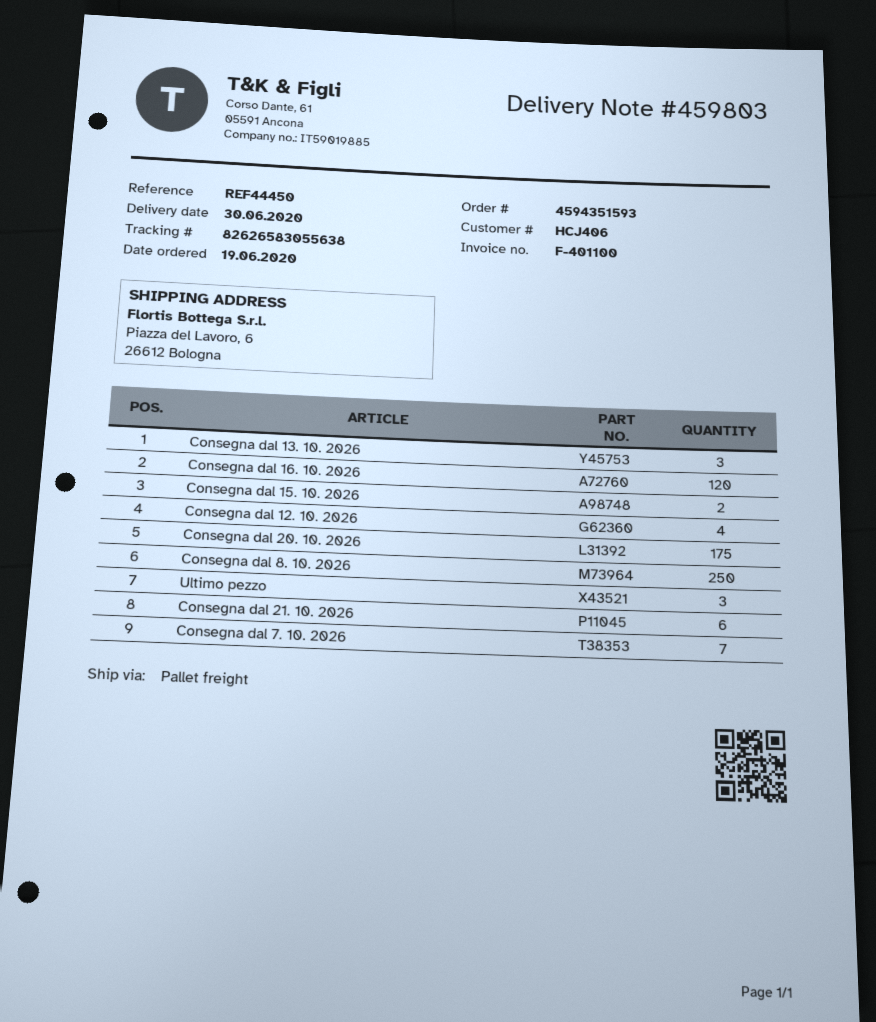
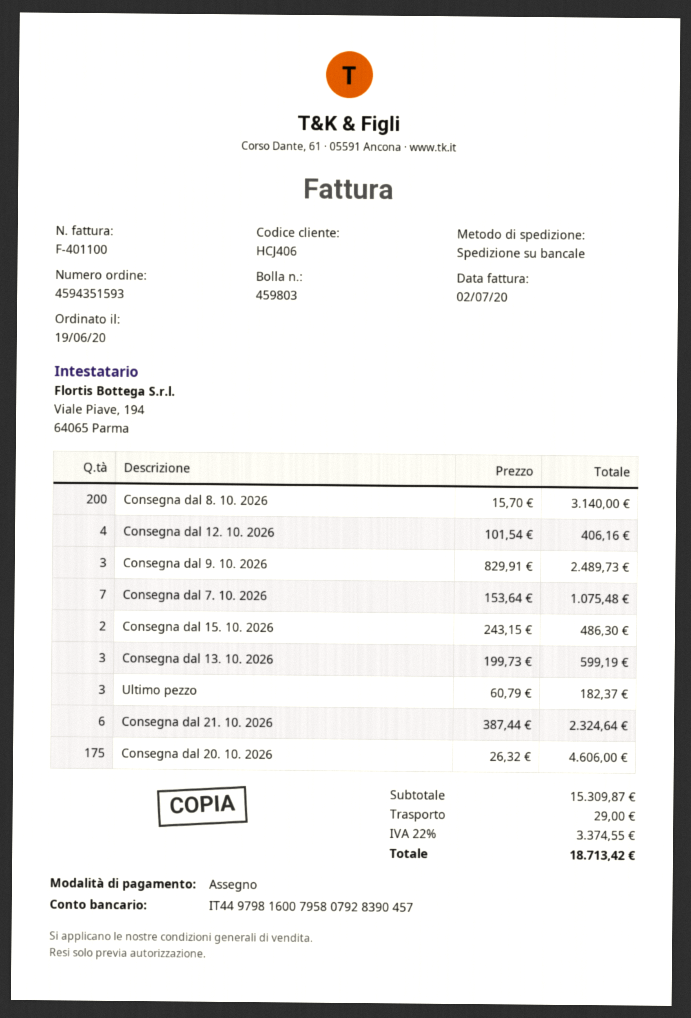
Consegna dal 16. 10. 2026: 120 -> none
Consegna dal 8. 10. 2026: 250 -> 200
Consegna dal 9. 10. 2026: none -> 3

